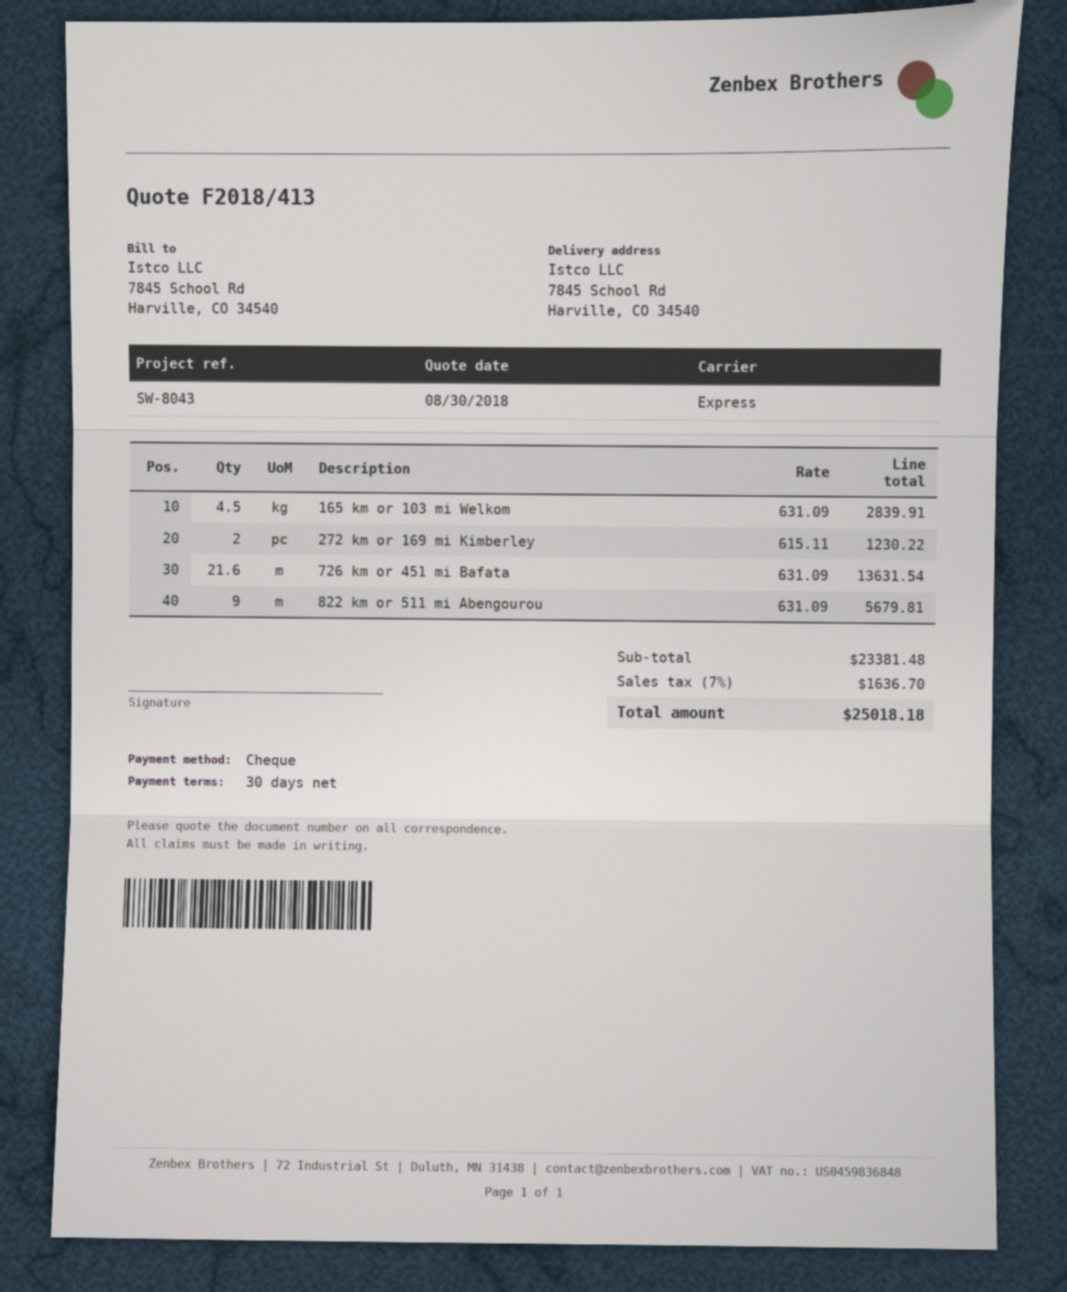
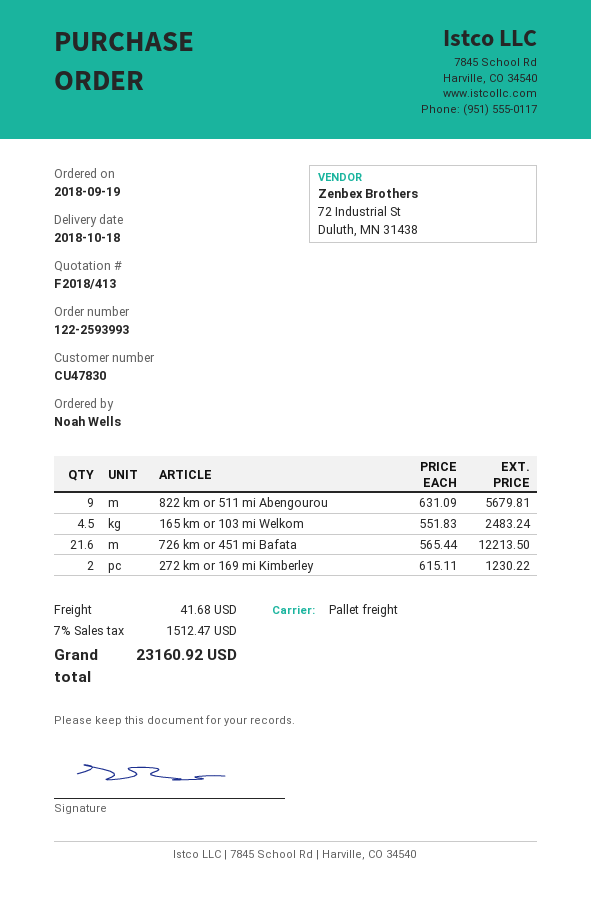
shipping method: express -> pallet freight
165 km or 103 mi Welkom: 4.5 x 631.09 = 2839.91 -> 4.5 x 551.83 = 2483.24
726 km or 451 mi Bafata: 21.6 x 631.09 = 13631.54 -> 21.6 x 565.44 = 12213.50
shipping: none -> 41.68
tax: 7% = 1636.70 -> 7% = 1512.47
total: 25018.18 -> 23160.92

